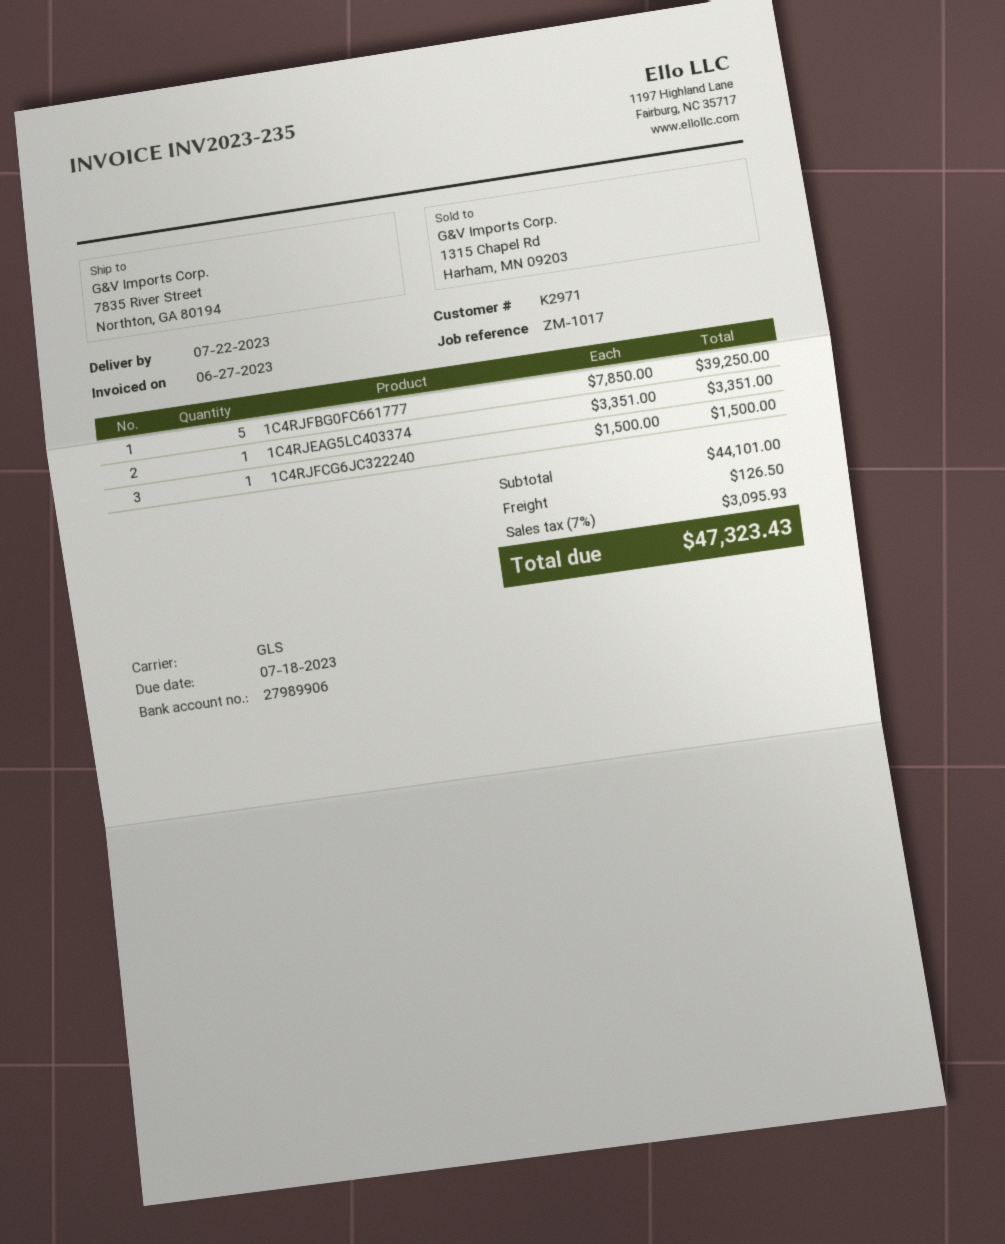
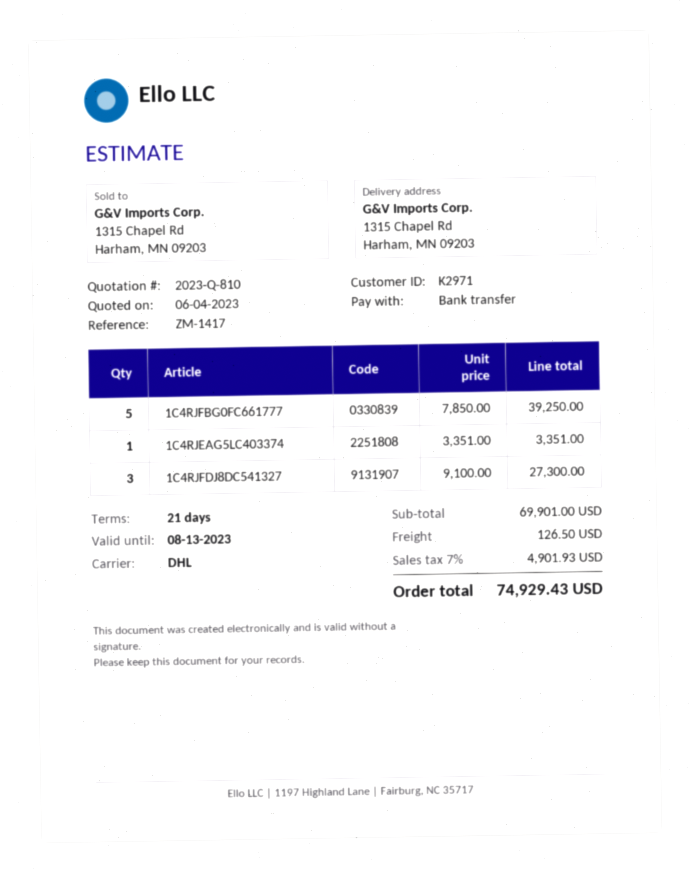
reference: ZM-1017 -> ZM-1417
shipping method: GLS -> DHL
ship to: 7835 River Street, Northton, GA 80194 -> 1315 Chapel Rd, Harham, MN 09203
1C4RJFCG6JC322240: 1 x 1500.00 = 1500.00 -> none
1C4RJFDJ8DC541327: none -> 3 x 9100.00 = 27300.00
subtotal: 44101.00 -> 69901.00
tax: 7% = 3095.93 -> 7% = 4901.93
total: 47323.43 -> 74929.43

